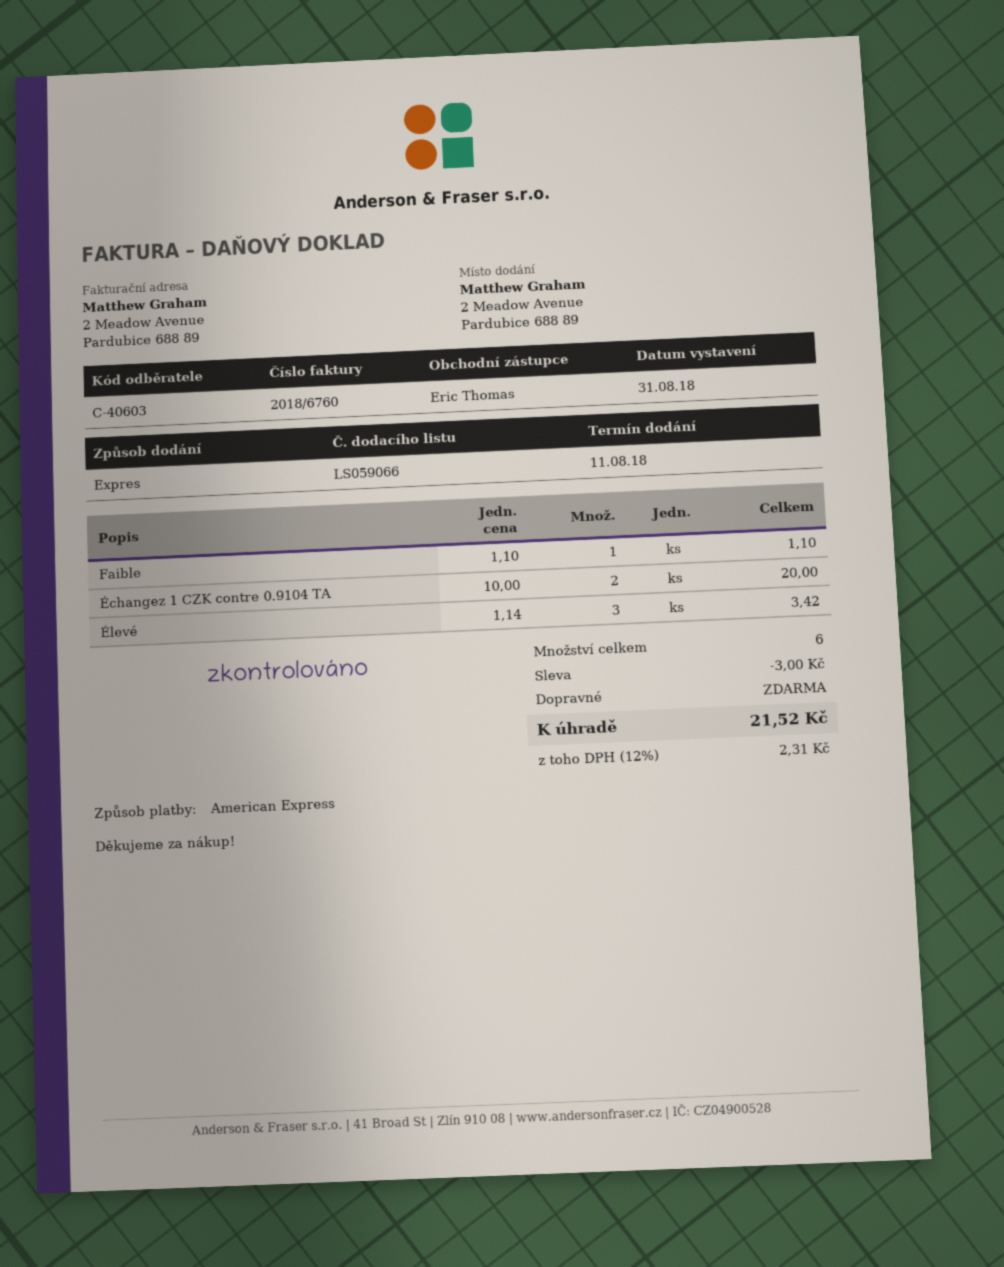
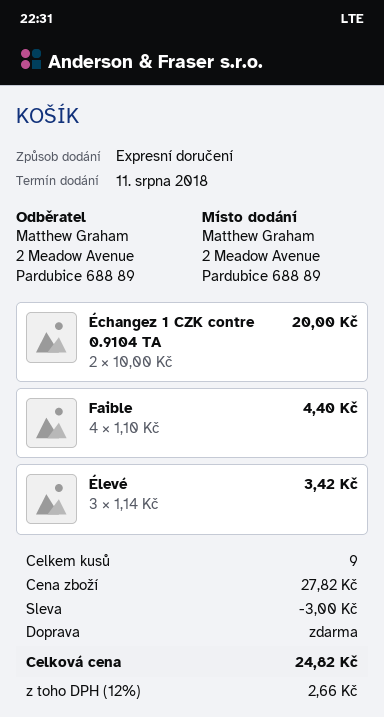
Faible: 1 x 1.10 = 1.10 -> 4 x 1.10 = 4.40
total quantity: 6 -> 9
tax: 12% = 2.31 -> 12% = 2.66
total: 21.52 -> 24.82

